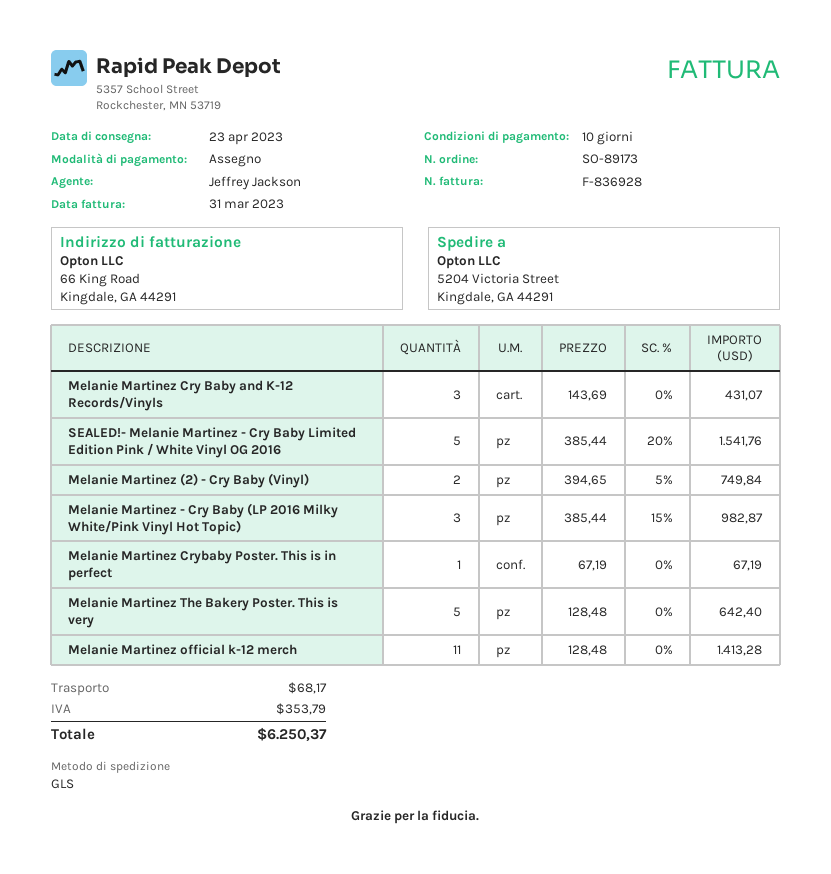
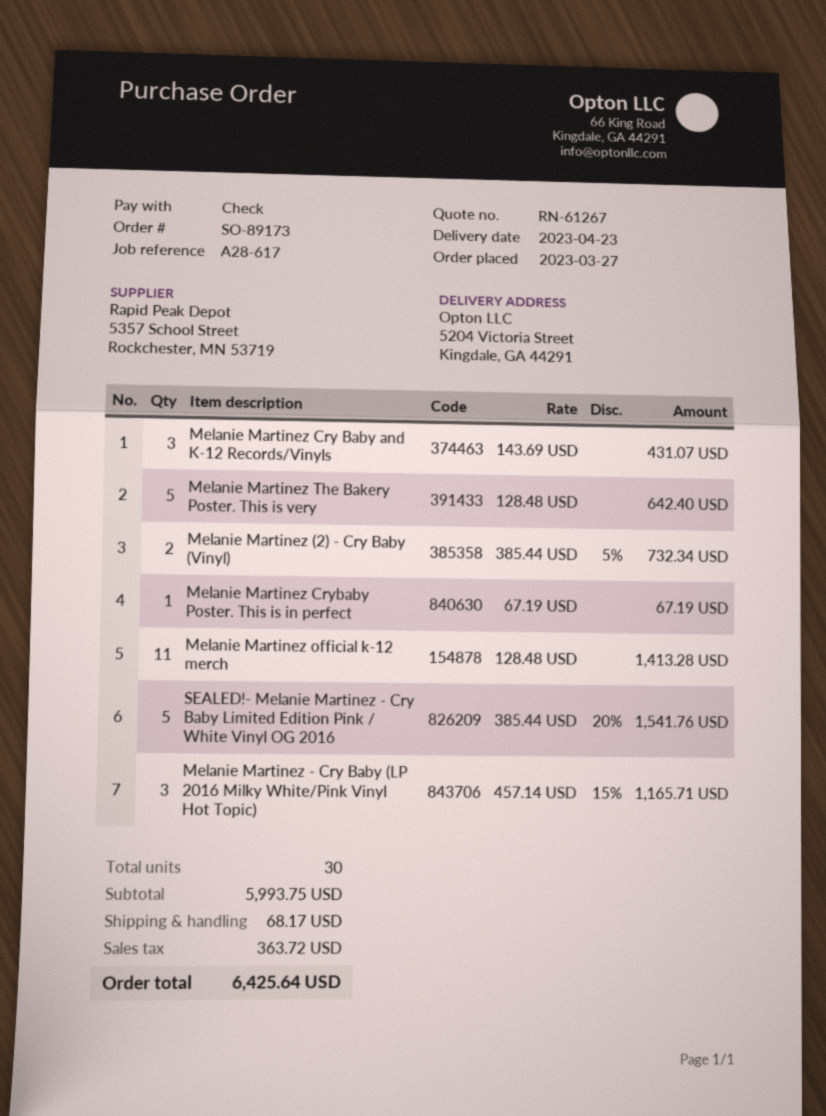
Melanie Martinez (2) - Cry Baby (Vinyl): 2 x 394.65 - 5% = 749.84 -> 2 x 385.44 - 5% = 732.34
Melanie Martinez - Cry Baby (LP 2016 Milky White/Pink Vinyl Hot Topic): 3 x 385.44 - 15% = 982.87 -> 3 x 457.14 - 15% = 1165.71
tax: 353.79 -> 363.72
total: 6250.37 -> 6425.64

